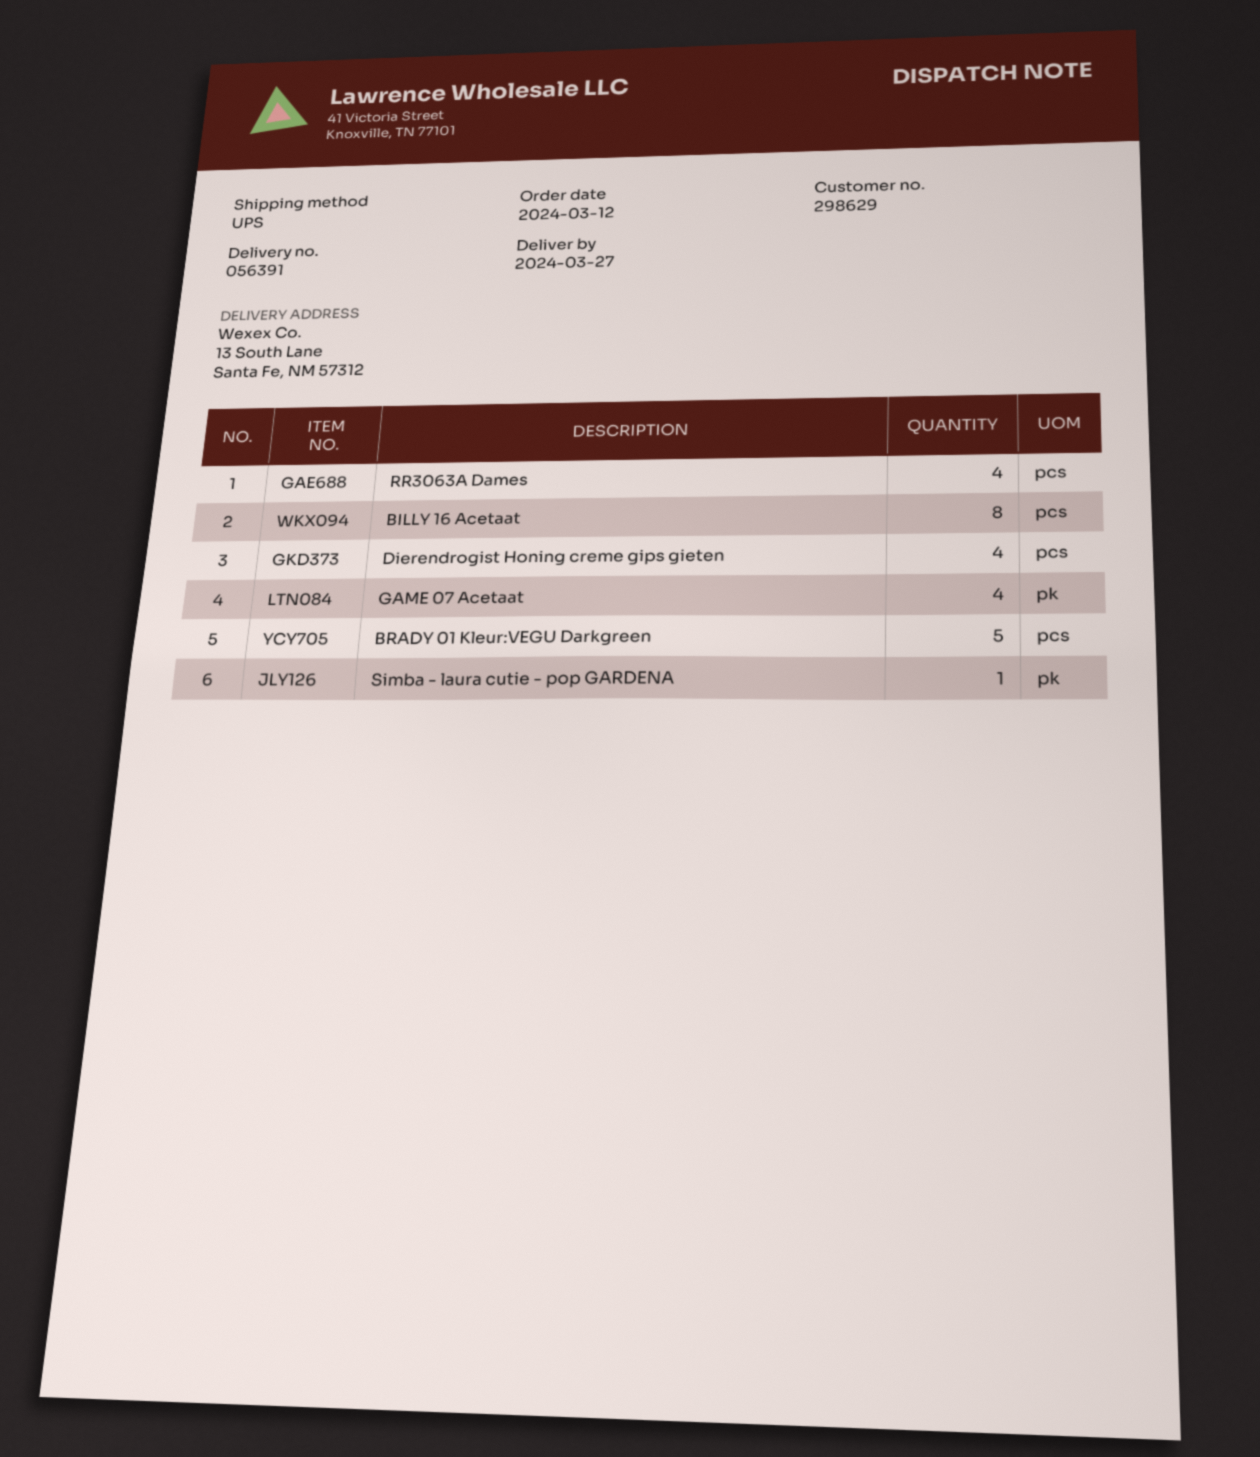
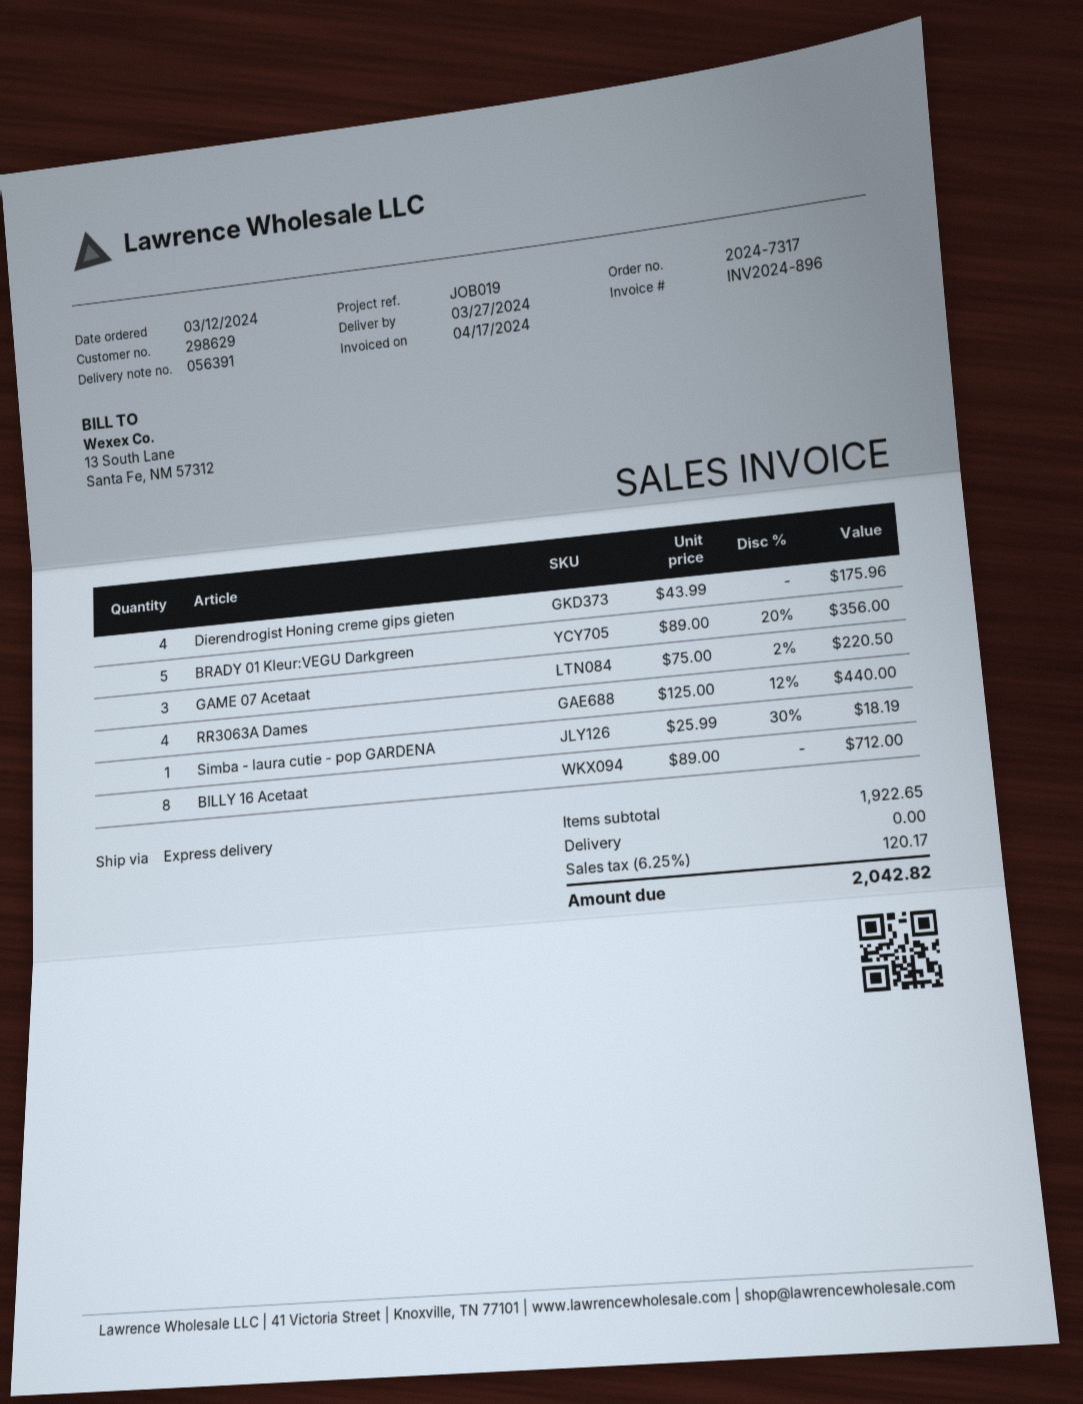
shipping method: UPS -> express
GAME 07 Acetaat: 4 -> 3

